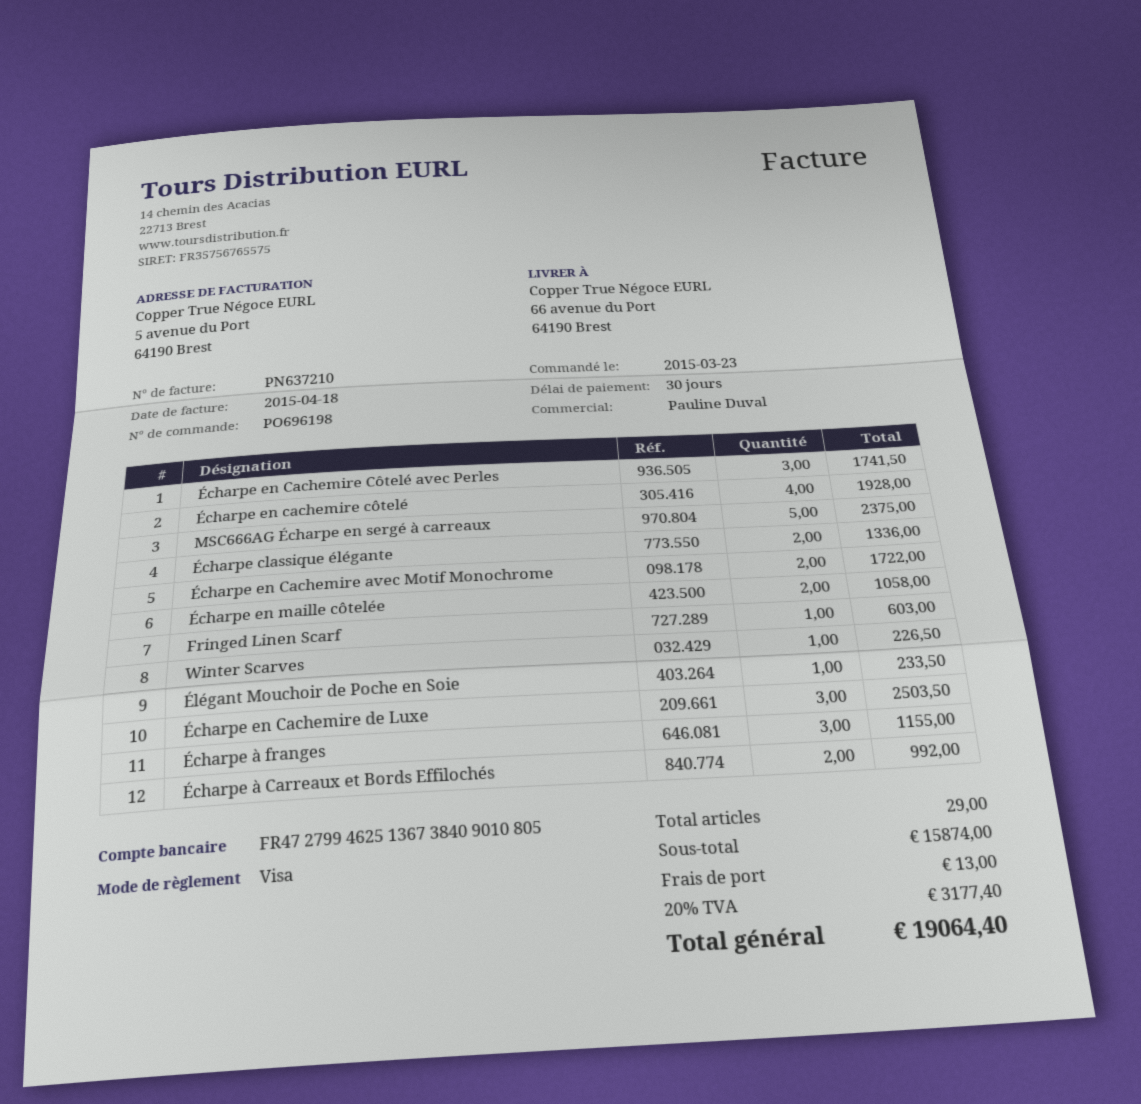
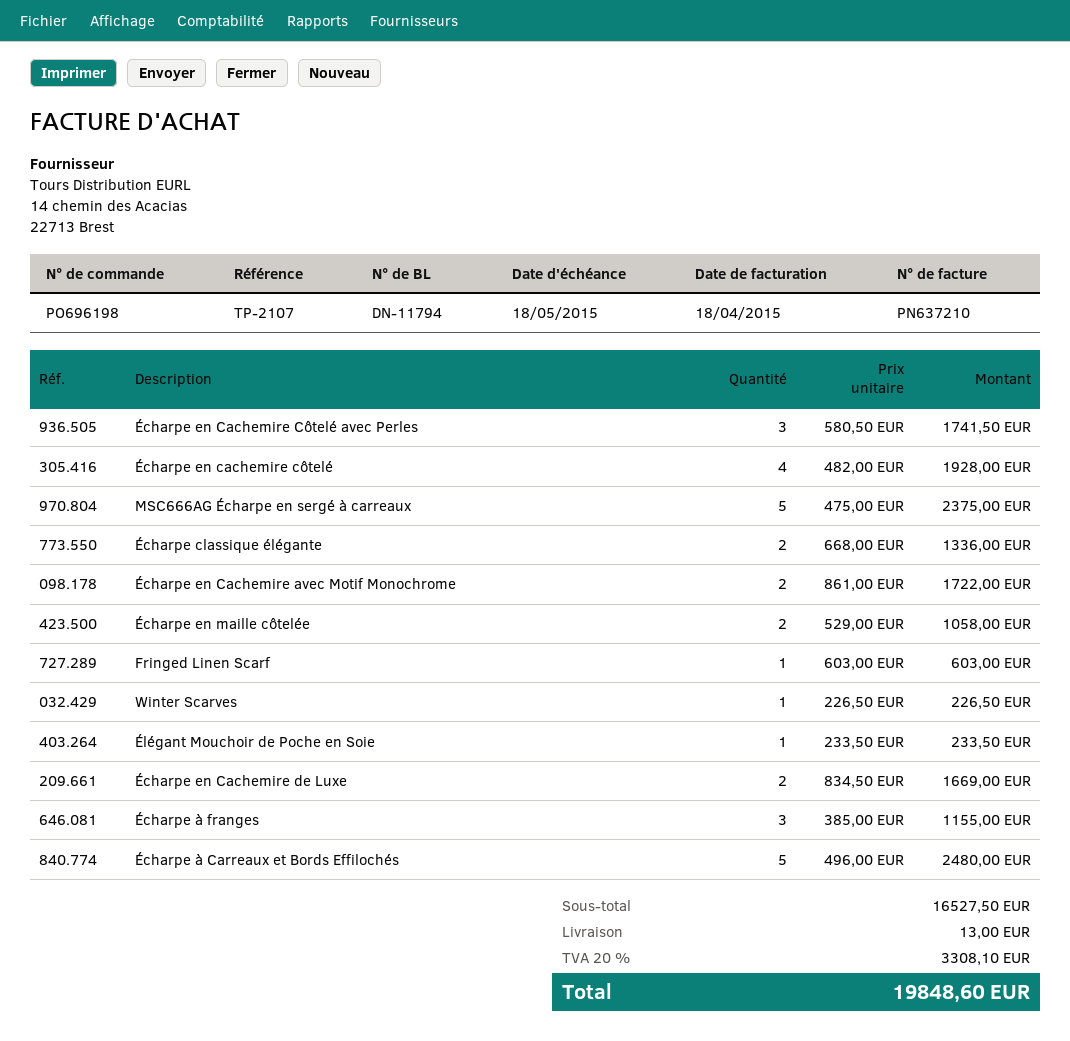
Écharpe en Cachemire de Luxe: 3 for 2503.50 -> 2 for 1669.00
Écharpe à Carreaux et Bords Effilochés: 2 for 992.00 -> 5 for 2480.00
subtotal: 15874.00 -> 16527.50
tax: 20% = 3177.40 -> 20% = 3308.10
total: 19064.40 -> 19848.60

